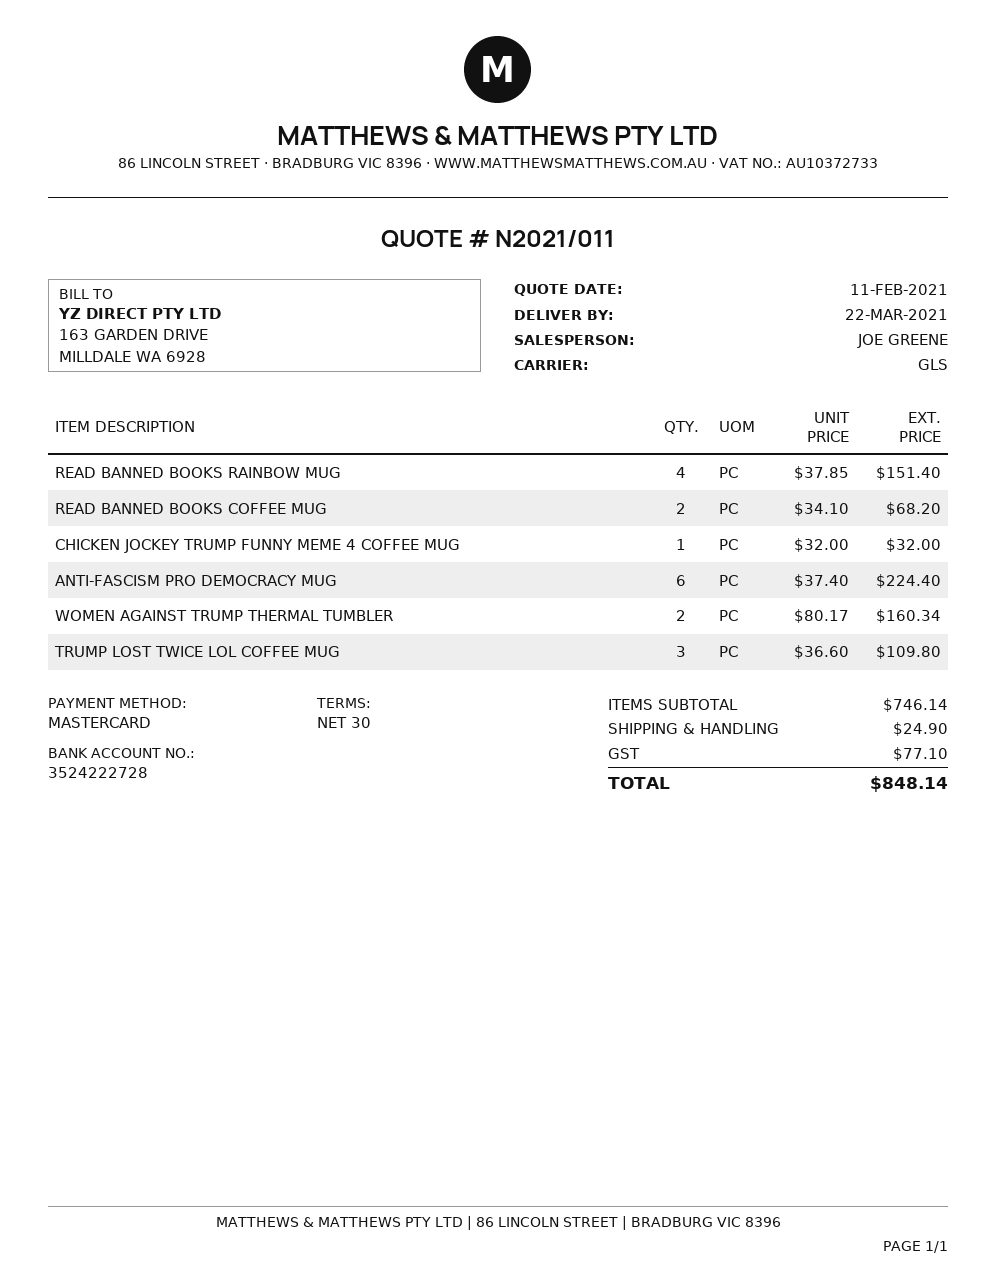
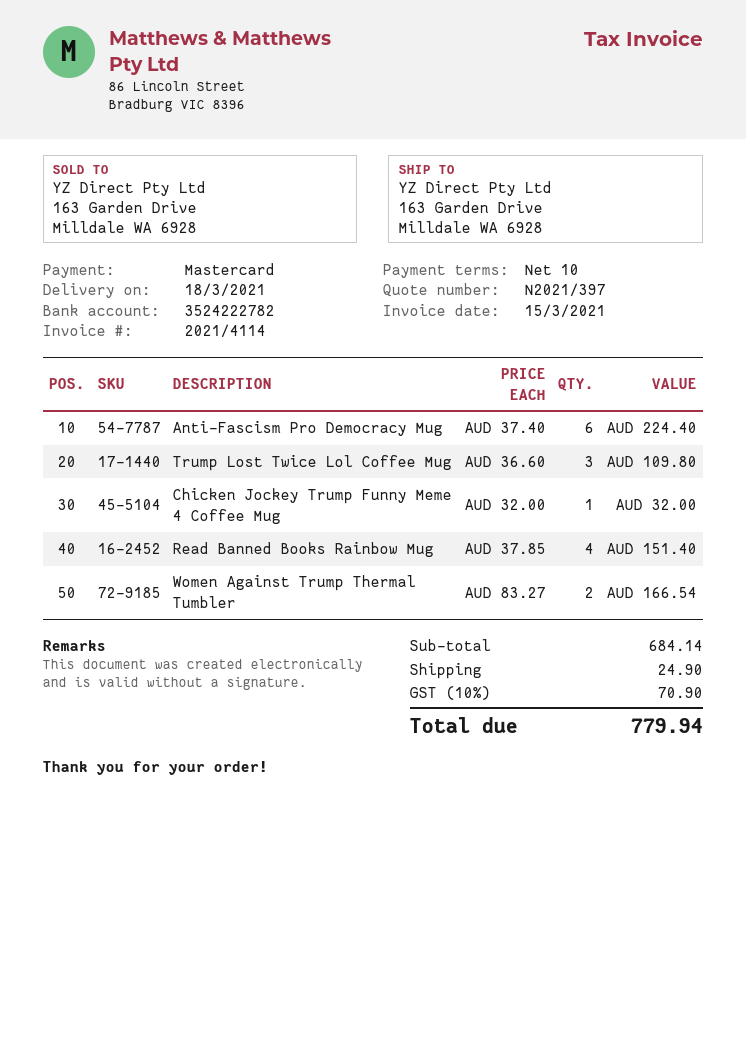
quote number: N2021/011 -> N2021/397
delivery date: 2021-03-22 -> 2021-03-18
payment terms: 30 days -> 10 days
bank account: 3524222728 -> 3524222782
READ BANNED BOOKS COFFEE MUG: 2 x 34.10 = 68.20 -> none
WOMEN AGAINST TRUMP THERMAL TUMBLER: 2 x 80.17 = 160.34 -> 2 x 83.27 = 166.54
subtotal: 746.14 -> 684.14
tax: 77.10 -> 70.90
total: 848.14 -> 779.94

